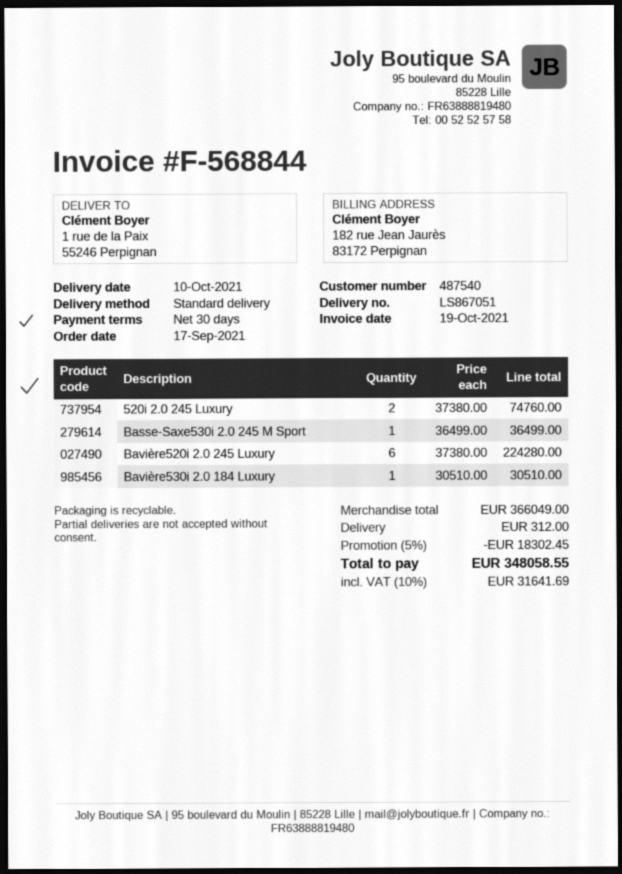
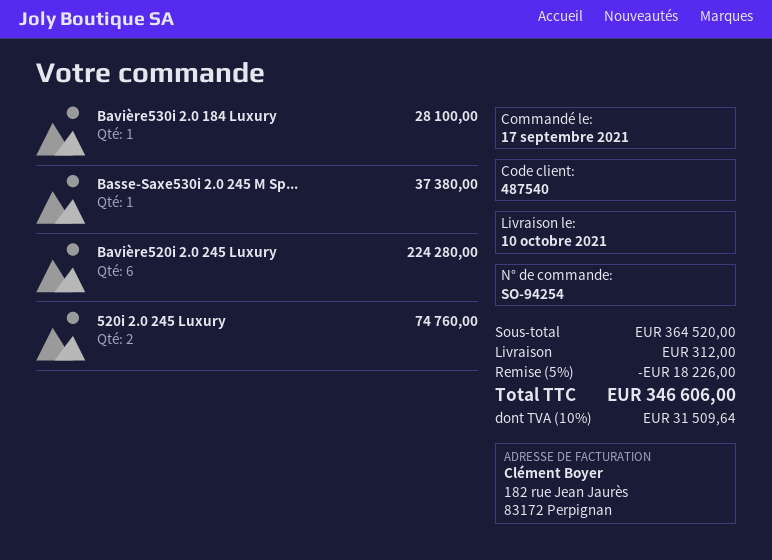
Basse-Saxe530i 2.0 245 M Sport: 1 for 36499.00 -> 1 for 37380.00
Bavière530i 2.0 184 Luxury: 1 for 30510.00 -> 1 for 28100.00
subtotal: 366049.00 -> 364520.00
discount: 5% = 18302.45 -> 5% = 18226.00
tax: 10% = 31641.69 -> 10% = 31509.64
total: 348058.55 -> 346606.00

